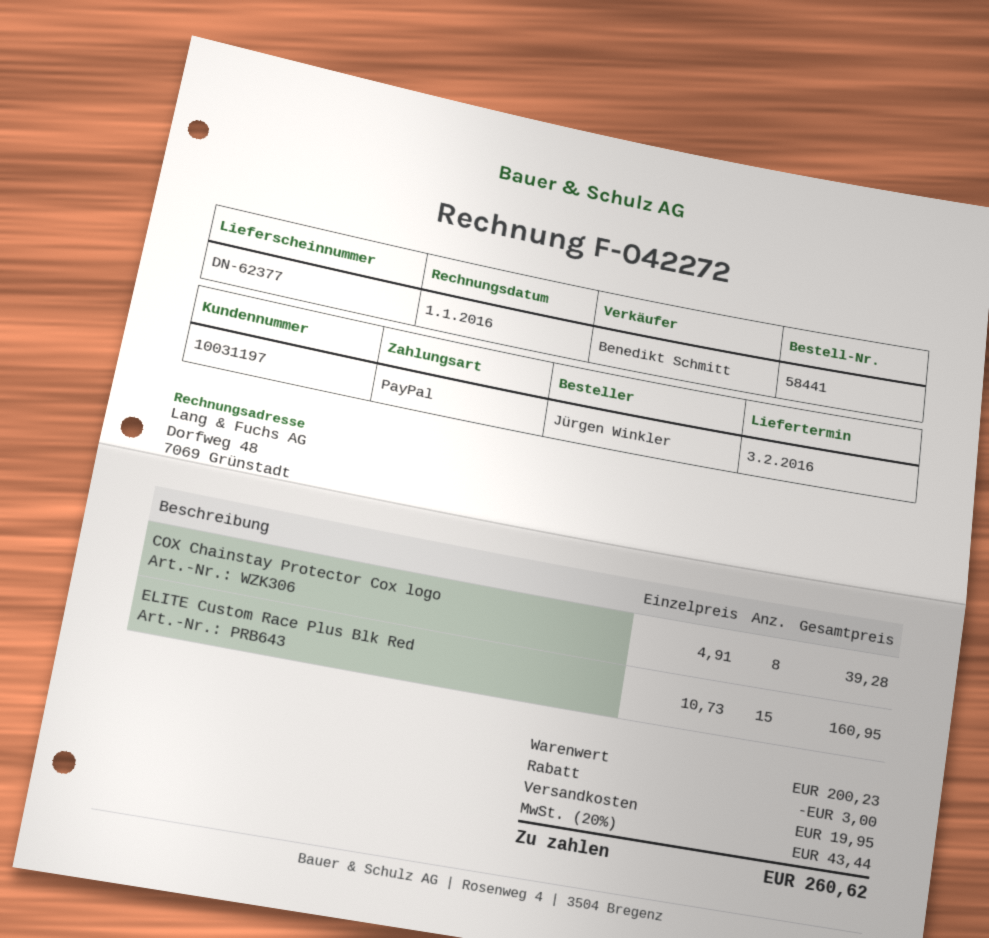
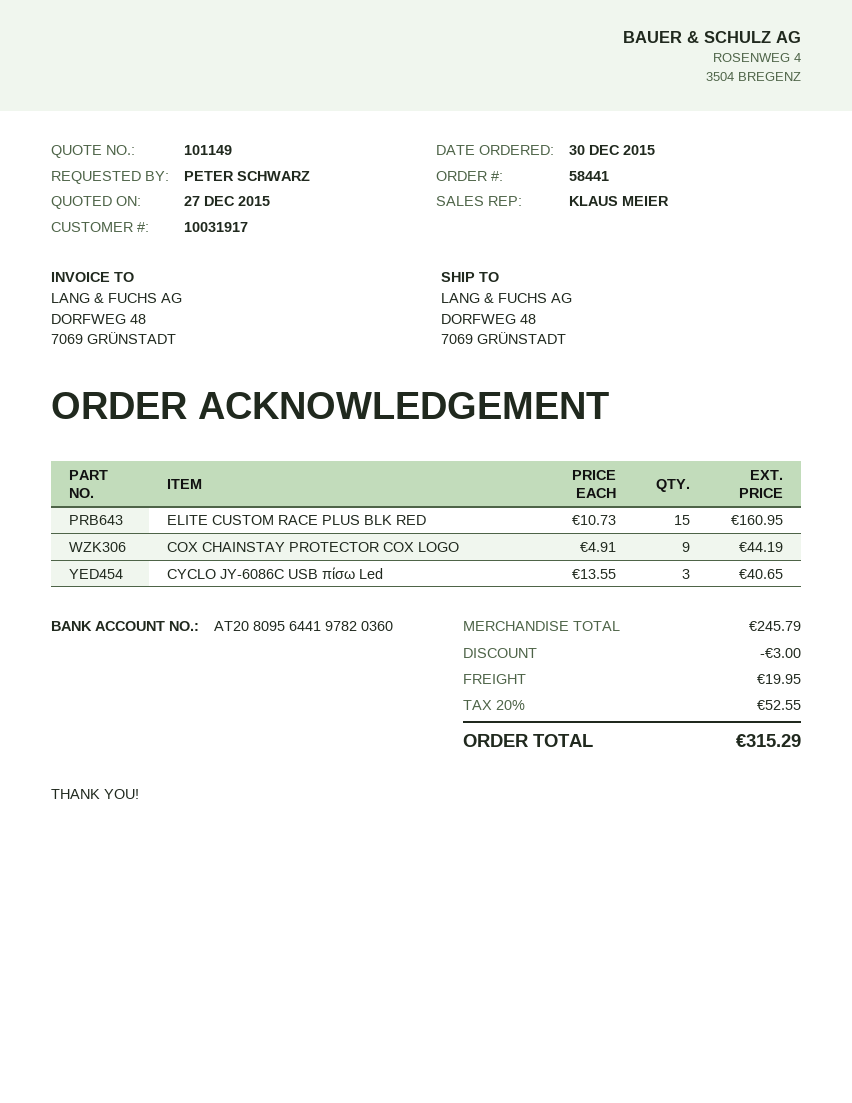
customer number: 10031197 -> 10031917
ordered by: Jürgen Winkler -> PETER SCHWARZ
sales rep: Benedikt Schmitt -> KLAUS MEIER
COX Chainstay Protector Cox logo: 8 x 4.91 = 39.28 -> 9 x 4.91 = 44.19
CYCLO JY-6086C USB πίσω Led: none -> 3 x 13.55 = 40.65
subtotal: 200.23 -> 245.79
tax: 20% = 43.44 -> 20% = 52.55
total: 260.62 -> 315.29

